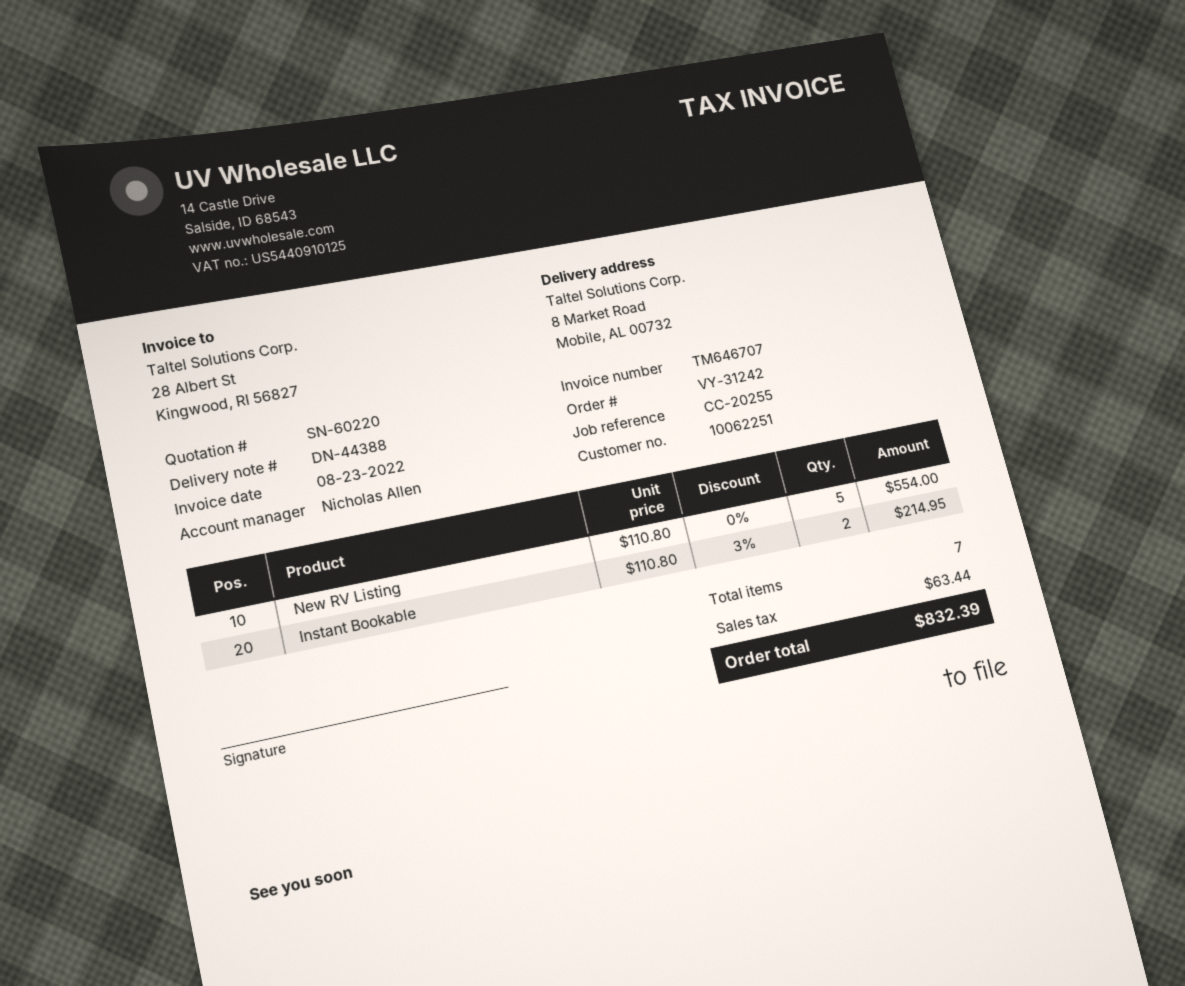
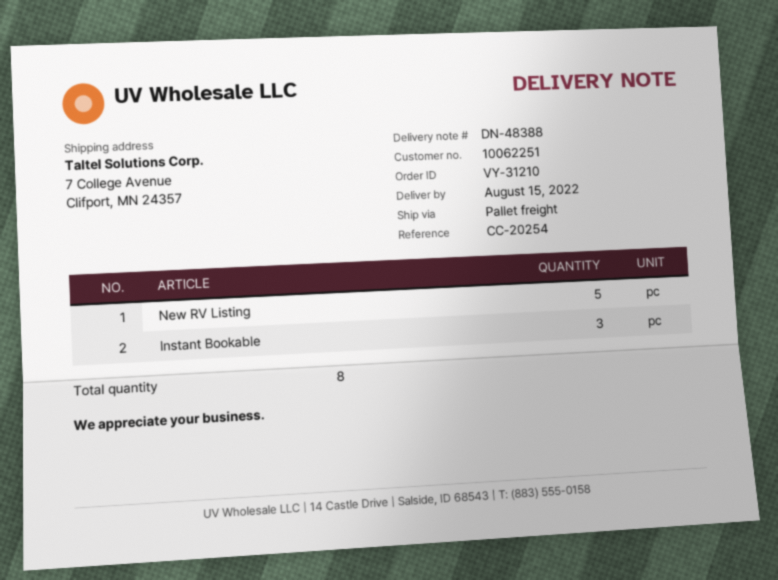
order number: VY-31242 -> VY-31210
delivery note number: DN-44388 -> DN-48388
reference: CC-20255 -> CC-20254
ship to: 8 Market Road, Mobile, AL 00732 -> 7 College Avenue, Clifport, MN 24357
Instant Bookable: 2 -> 3
total quantity: 7 -> 8

